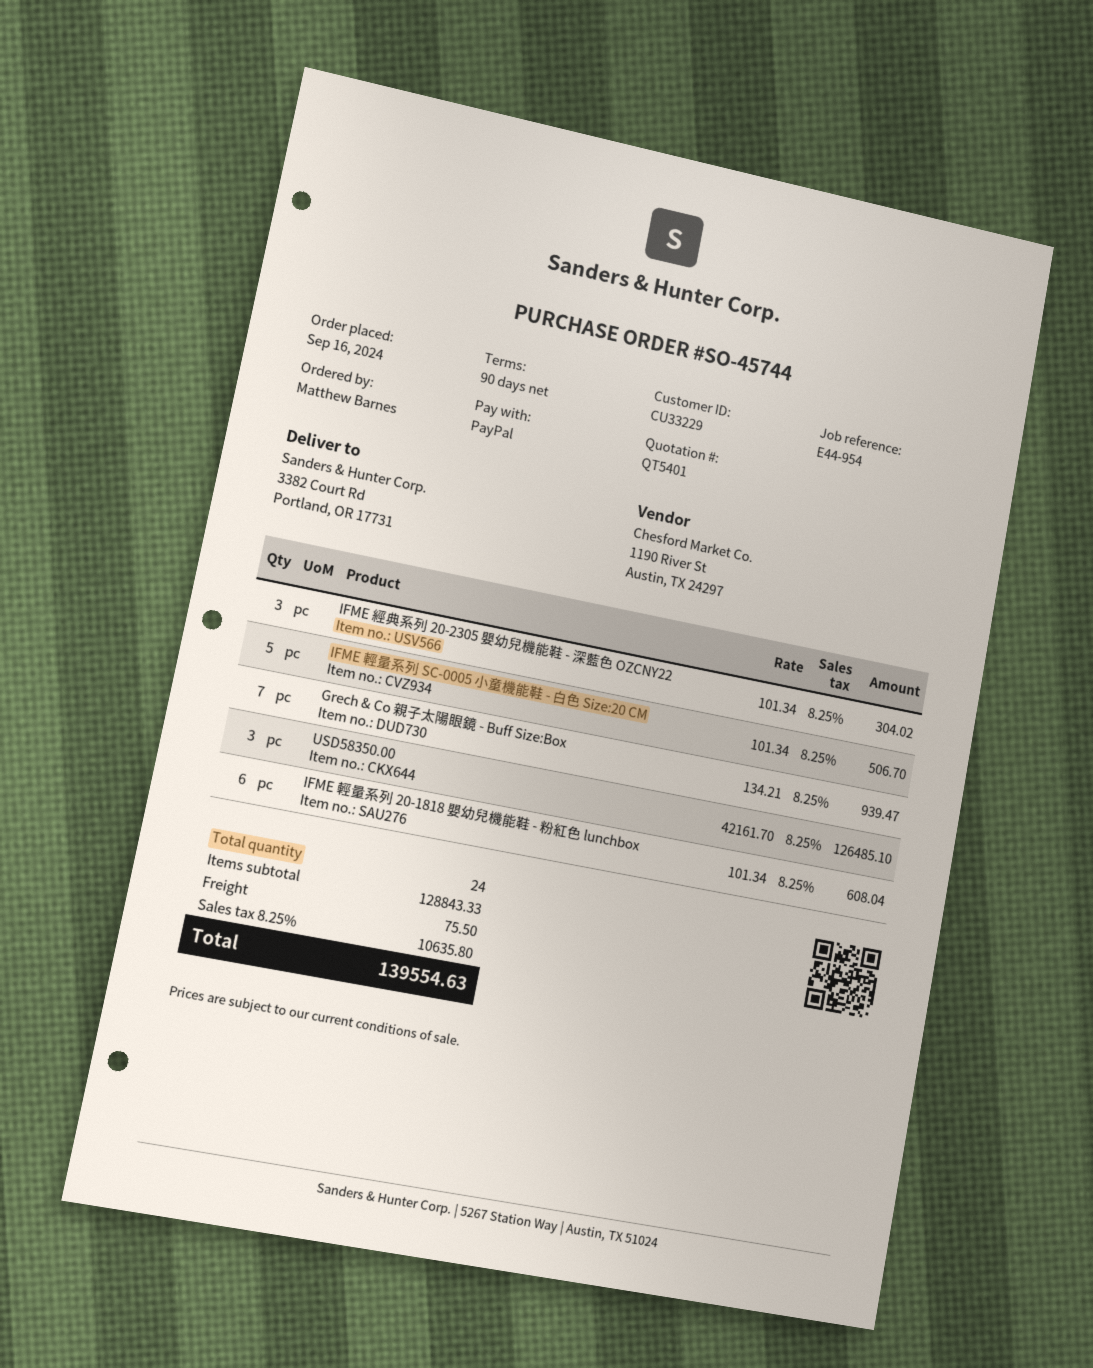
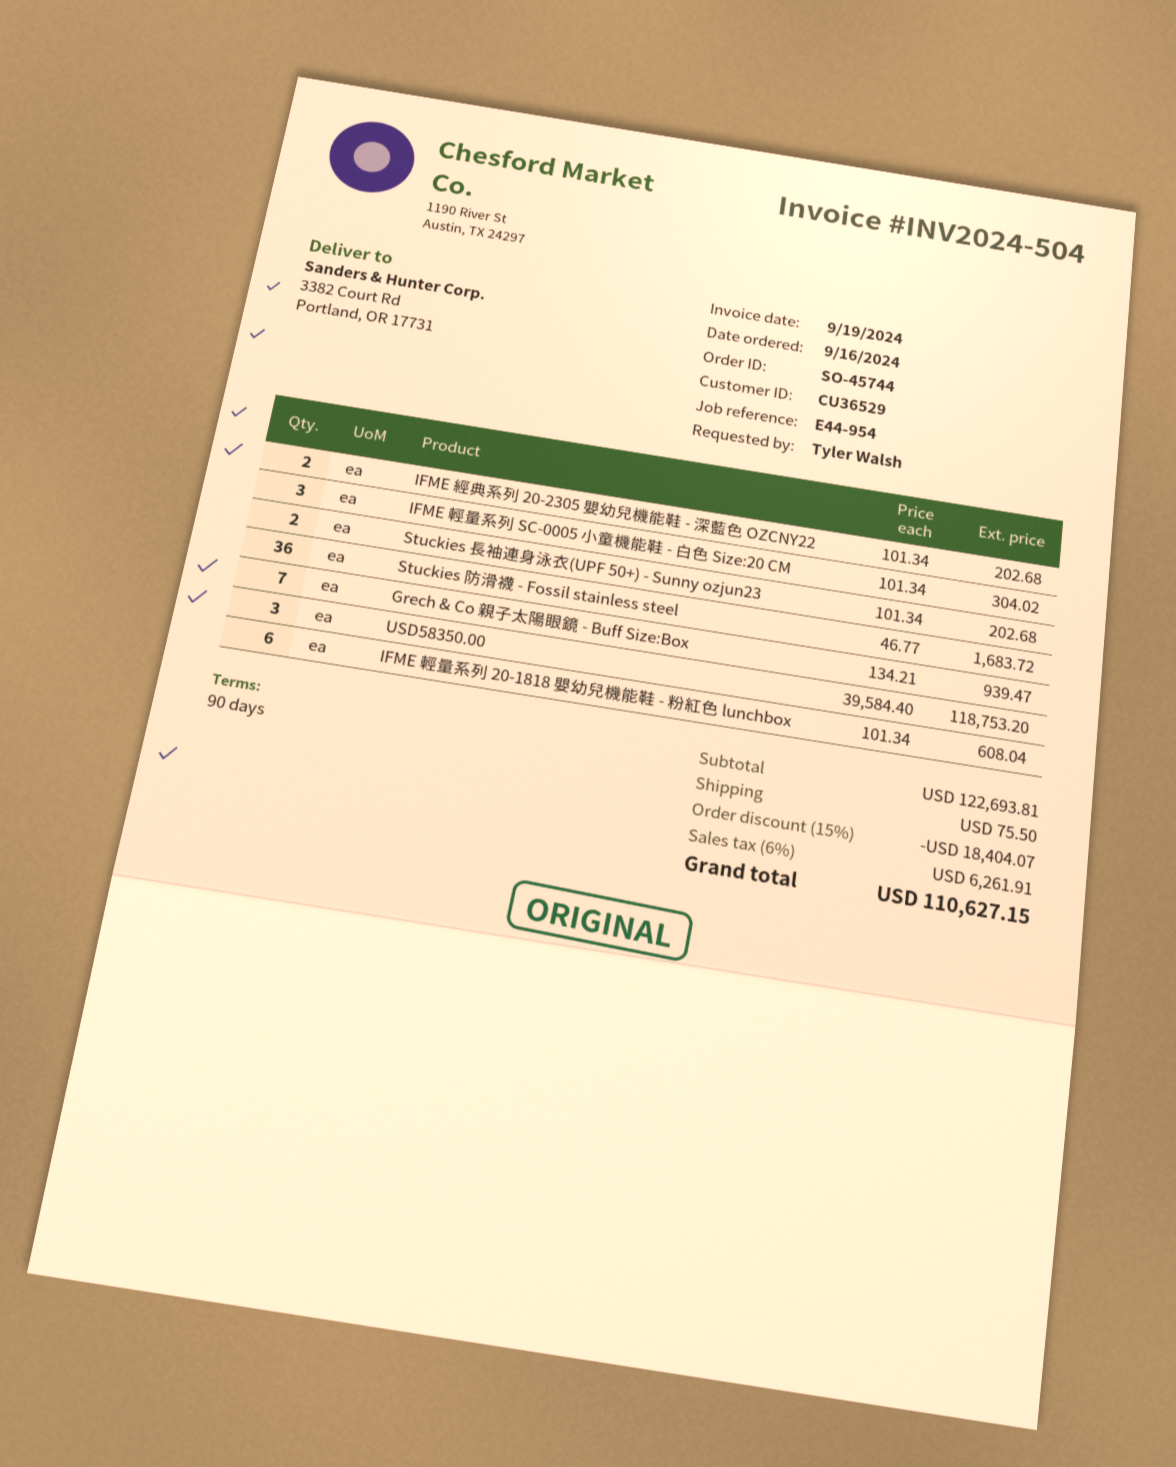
customer number: CU33229 -> CU36529
ordered by: Matthew Barnes -> Tyler Walsh
IFME 經典系列 20-2305 嬰幼兒機能鞋 - 深藍色 OZCNY22: 3 x 101.34 = 304.02 -> 2 x 101.34 = 202.68
IFME 輕量系列 SC-0005 小童機能鞋 - 白色 Size:20 CM: 5 x 101.34 = 506.70 -> 3 x 101.34 = 304.02
USD58350.00: 3 x 42161.70 = 126485.10 -> 3 x 39584.40 = 118753.20
Stuckies 長袖連身泳衣(UPF 50+) - Sunny ozjun23: none -> 2 x 101.34 = 202.68
Stuckies 防滑襪 - Fossil stainless steel: none -> 36 x 46.77 = 1683.72
subtotal: 128843.33 -> 122693.81
discount: none -> 15% = 18404.07
tax: 8.25% = 10635.80 -> 6% = 6261.91
total: 139554.63 -> 110627.15

